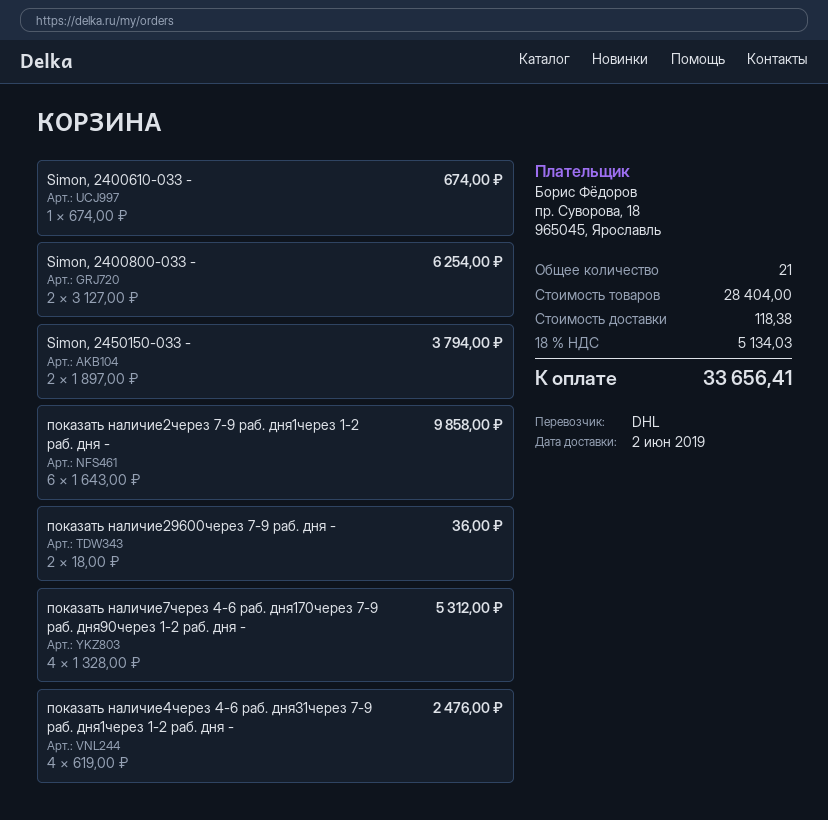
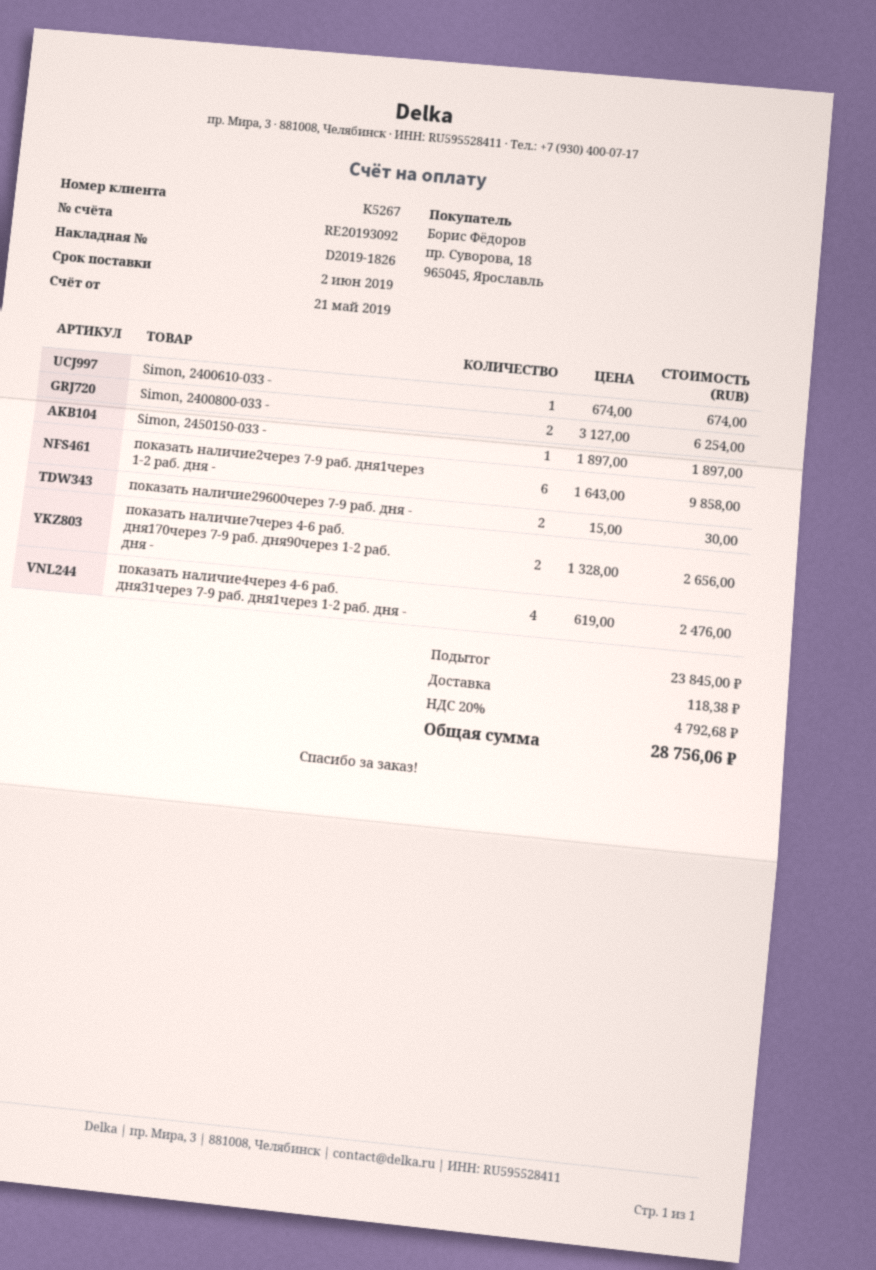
Simon, 2450150-033 -: 2 x 1897.00 = 3794.00 -> 1 x 1897.00 = 1897.00
показать наличие29600через 7-9 раб. дня -: 2 x 18.00 = 36.00 -> 2 x 15.00 = 30.00
показать наличие7через 4-6 раб. дня170через 7-9 раб. дня90через 1-2 раб. дня -: 4 x 1328.00 = 5312.00 -> 2 x 1328.00 = 2656.00
subtotal: 28404.00 -> 23845.00
tax: 18% = 5134.03 -> 20% = 4792.68
total: 33656.41 -> 28756.06

